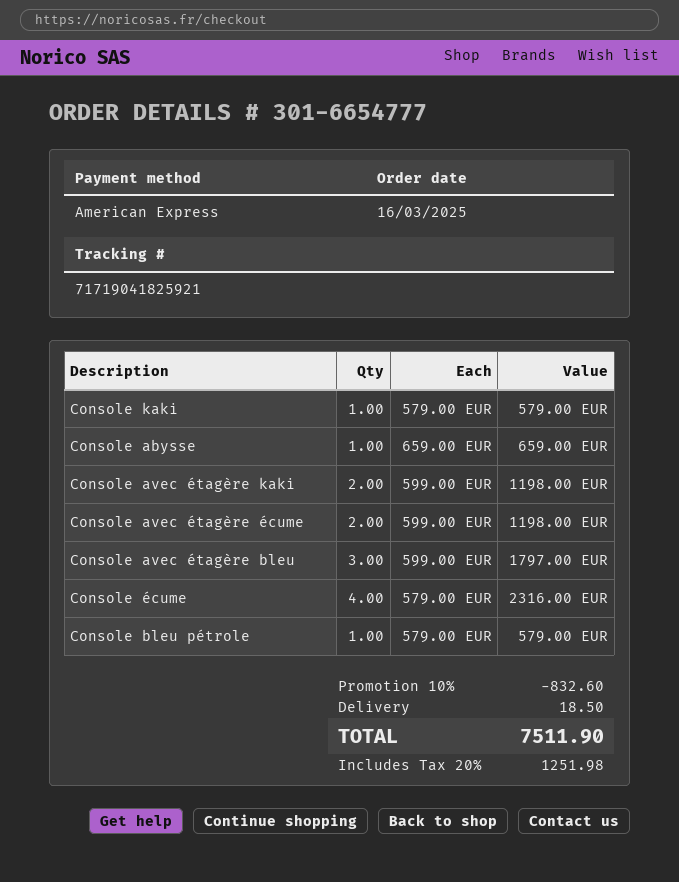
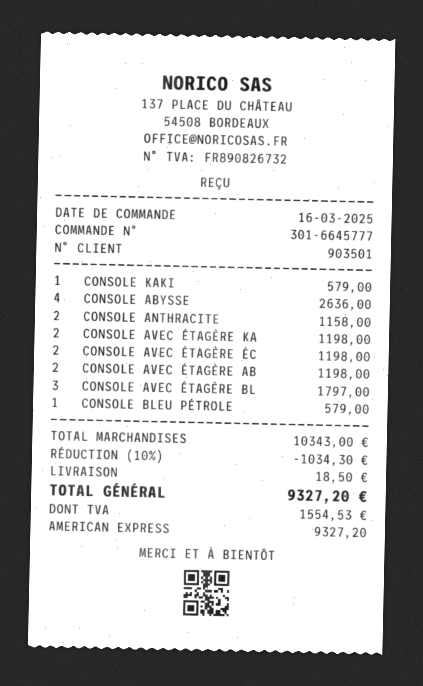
order number: 301-6654777 -> 301-6645777
Console abysse: 1 for 659.00 -> 4 for 2636.00
Console écume: 4 for 2316.00 -> none
CONSOLE ANTHRACITE: none -> 2 for 1158.00
CONSOLE AVEC ÉTAGÈRE AB: none -> 2 for 1198.00
discount: 10% = 832.60 -> 10% = 1034.30
tax: 1251.98 -> 1554.53
total: 7511.90 -> 9327.20

